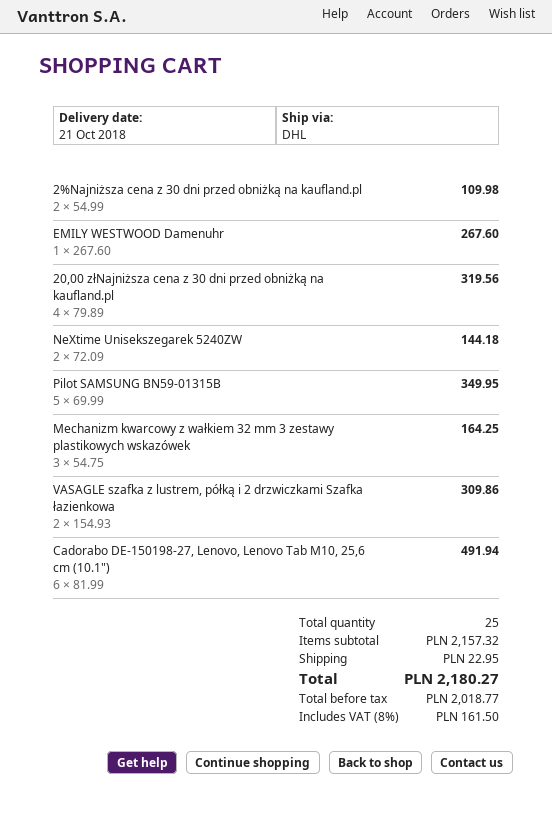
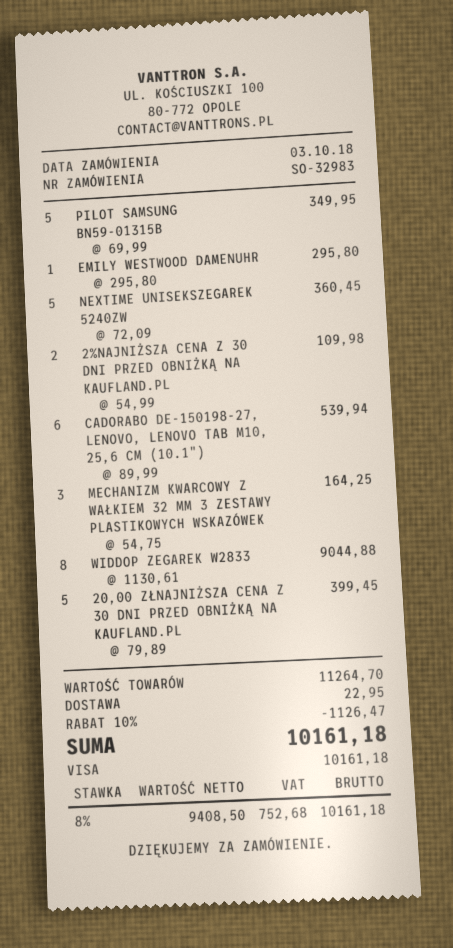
EMILY WESTWOOD Damenuhr: 1 x 267.60 = 267.60 -> 1 x 295.80 = 295.80
20,00 złNajniższa cena z 30 dni przed obniżką na kaufland.pl: 4 x 79.89 = 319.56 -> 5 x 79.89 = 399.45
NeXtime Unisekszegarek 5240ZW: 2 x 72.09 = 144.18 -> 5 x 72.09 = 360.45
VASAGLE szafka z lustrem, półką i 2 drzwiczkami Szafka łazienkowa: 2 x 154.93 = 309.86 -> none
Cadorabo DE-150198-27, Lenovo, Lenovo Tab M10, 25,6 cm (10.1"): 6 x 81.99 = 491.94 -> 6 x 89.99 = 539.94
WIDDOP ZEGAREK W2833: none -> 8 x 1130.61 = 9044.88
subtotal: 2157.32 -> 11264.70
discount: none -> 10% = 1126.47
net: 2018.77 -> 9408.50
tax: 8% = 161.50 -> 8% = 752.68
total: 2180.27 -> 10161.18

